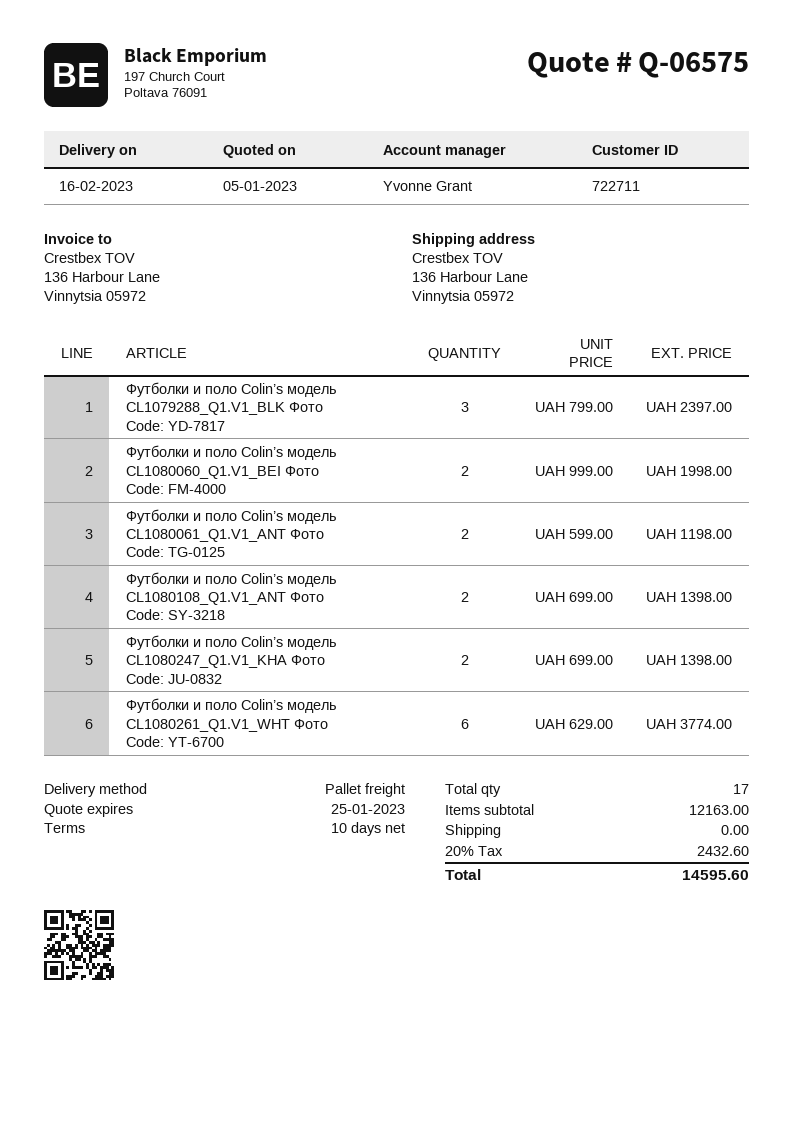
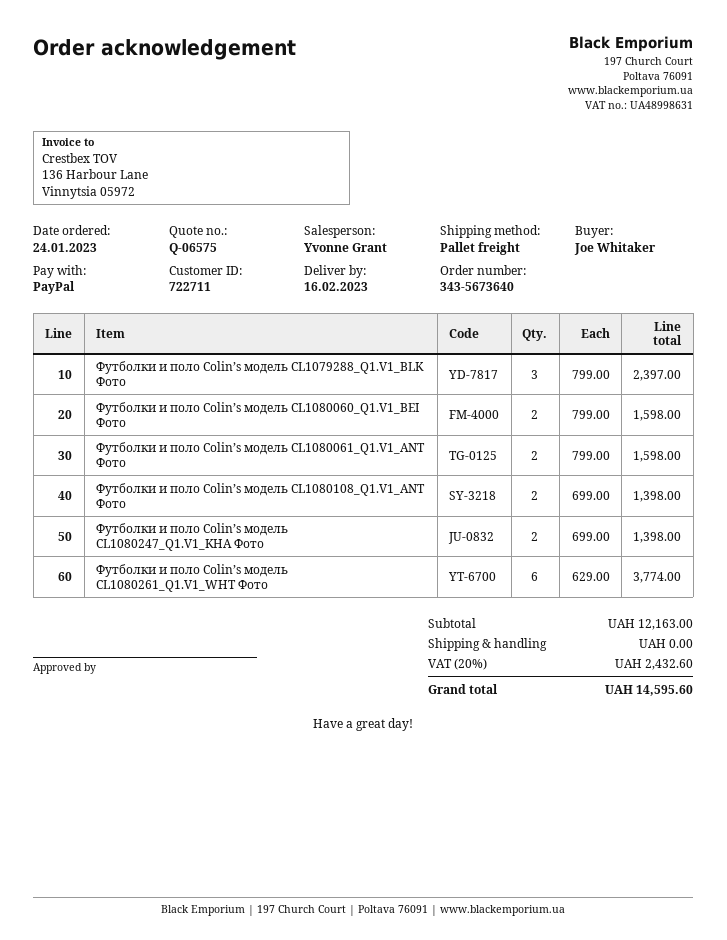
Футболки и поло Colin’s модель CL1080060_Q1.V1_BEI Фото: 2 x 999.00 = 1998.00 -> 2 x 799.00 = 1598.00
Футболки и поло Colin’s модель CL1080061_Q1.V1_ANT Фото: 2 x 599.00 = 1198.00 -> 2 x 799.00 = 1598.00

